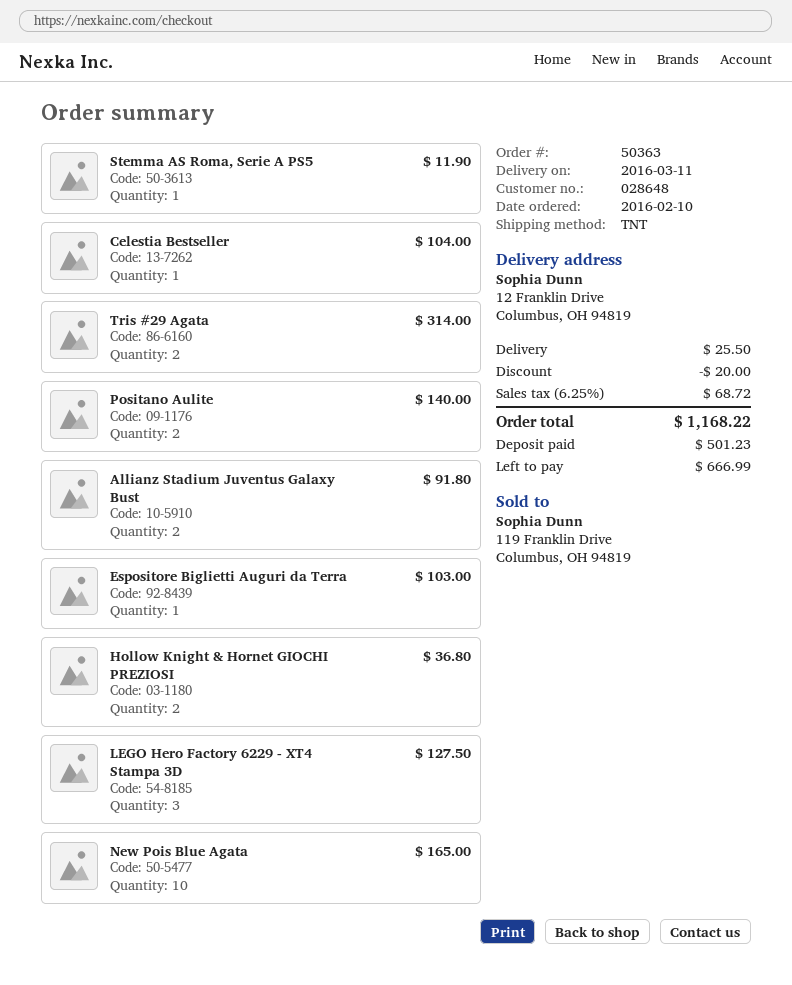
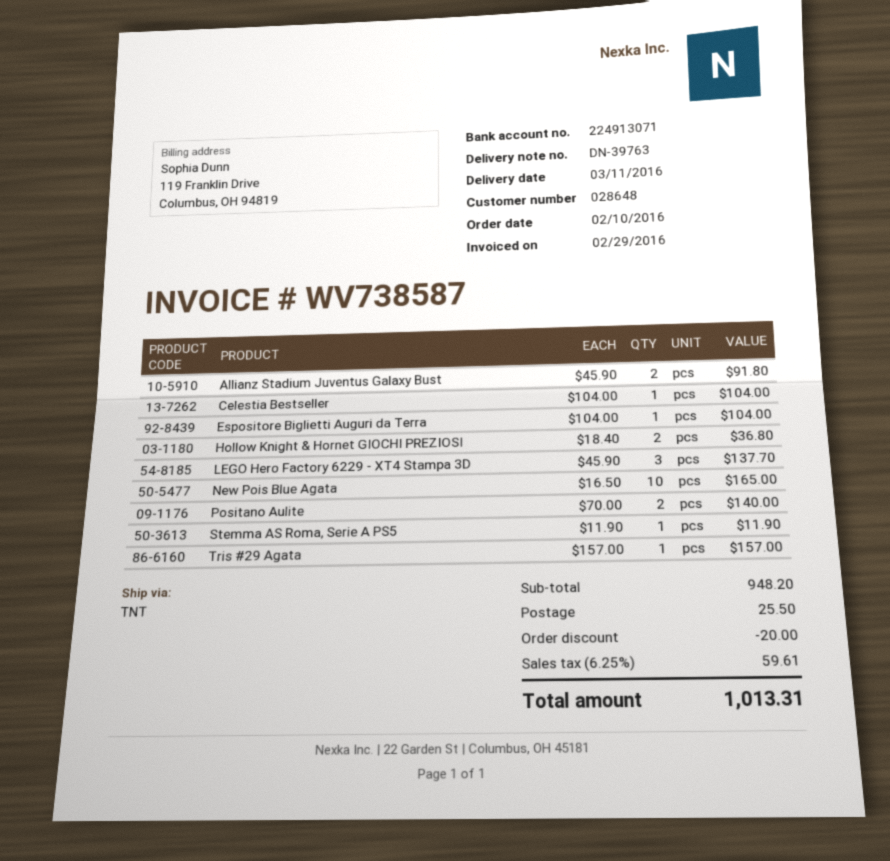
Tris #29 Agata: 2 for 314.00 -> 1 for 157.00
Espositore Biglietti Auguri da Terra: 1 for 103.00 -> 1 for 104.00
LEGO Hero Factory 6229 - XT4 Stampa 3D: 3 for 127.50 -> 3 for 137.70
tax: 6.25% = 68.72 -> 6.25% = 59.61
total: 1168.22 -> 1013.31

